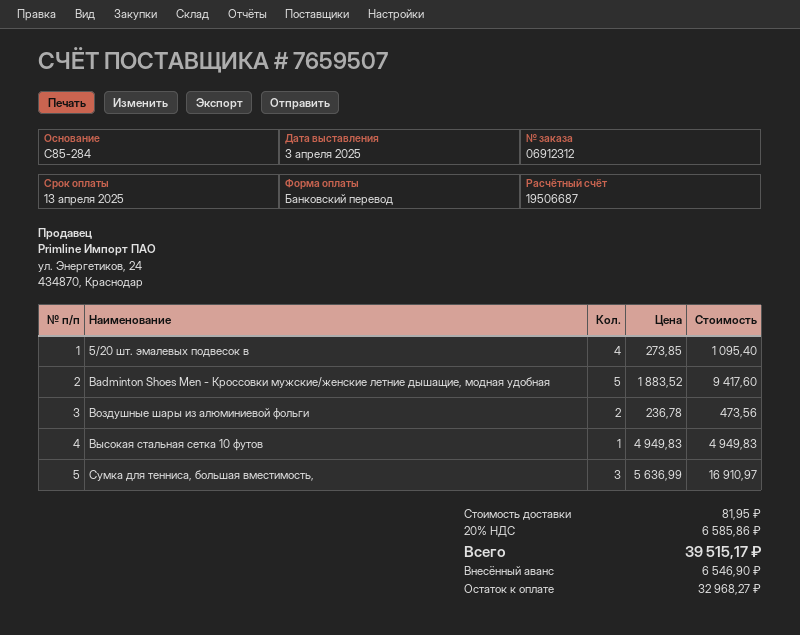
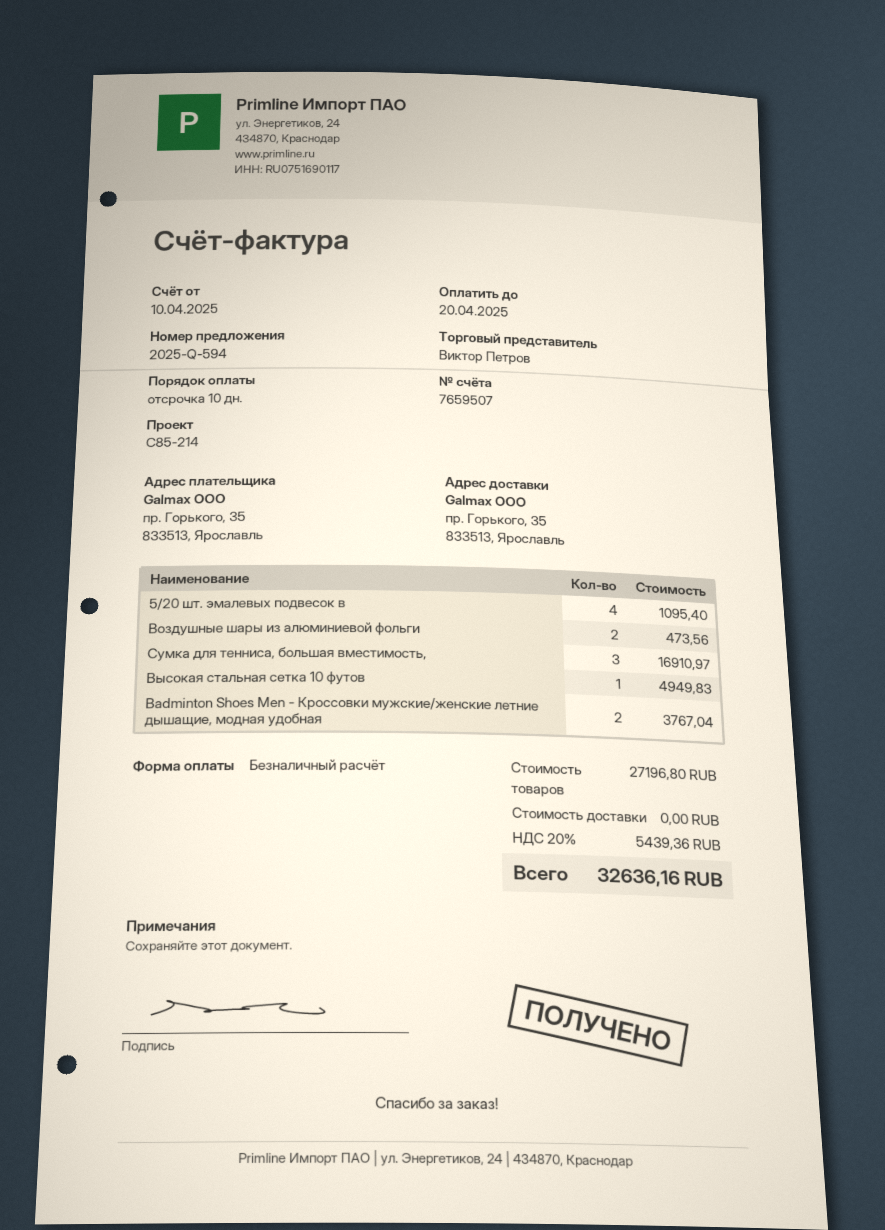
invoice date: 2025-04-03 -> 2025-04-10
due date: 2025-04-13 -> 2025-04-20
reference: C85-284 -> C85-214
Badminton Shoes Men - Кроссовки мужские/женские летние дышащие, модная удобная: 5 for 9417.60 -> 2 for 3767.04
shipping: 81.95 -> 0.00
tax: 20% = 6585.86 -> 20% = 5439.36
total: 39515.17 -> 32636.16

